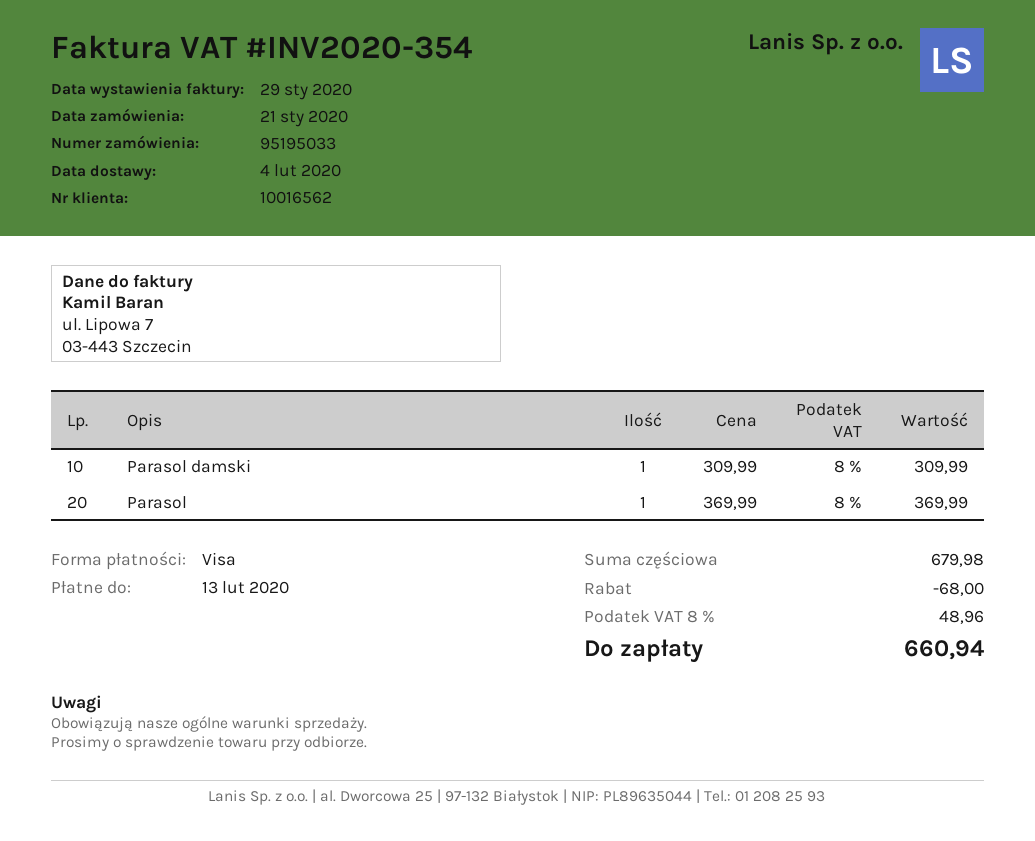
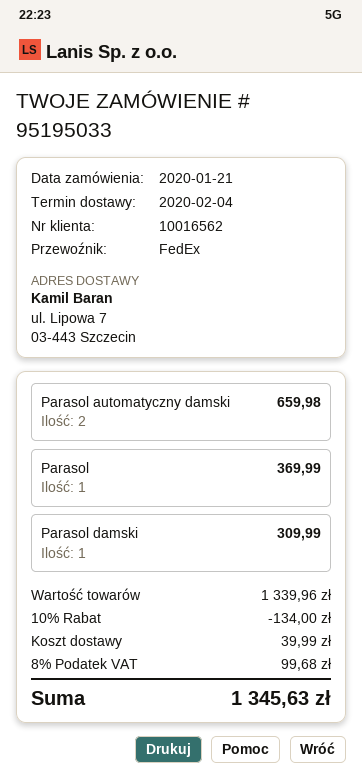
Parasol automatyczny damski: none -> 2 for 659.98
subtotal: 679.98 -> 1339.96
discount: 68.00 -> 134.00
shipping: none -> 39.99
tax: 8% = 48.96 -> 8% = 99.68
total: 660.94 -> 1345.63

